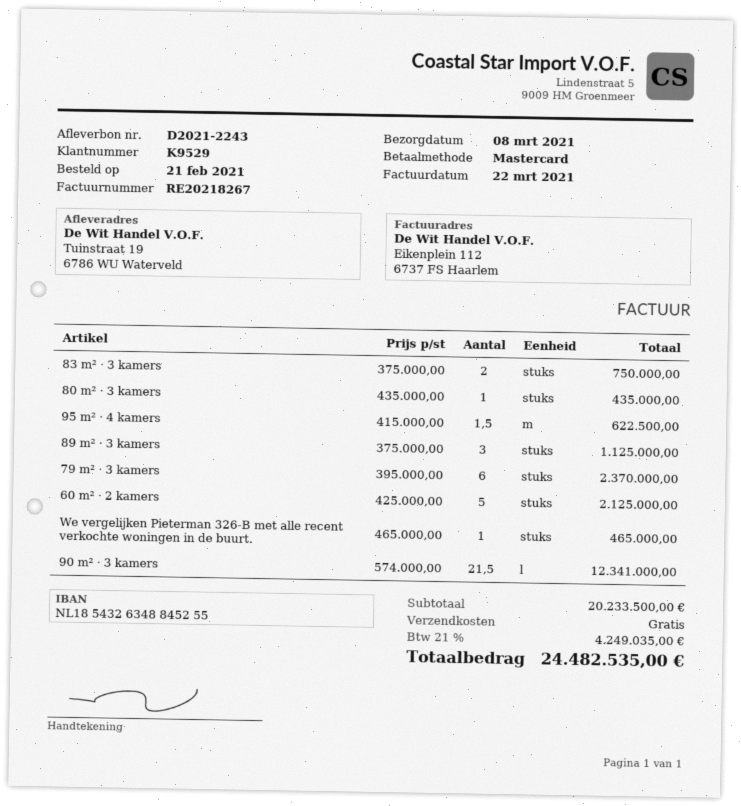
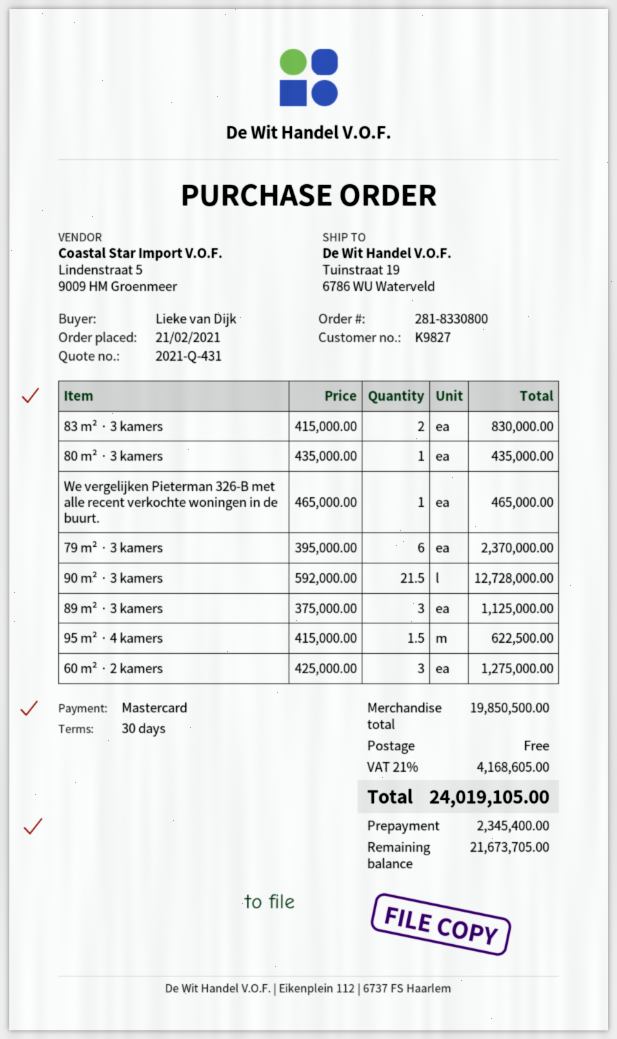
customer number: K9529 -> K9827
83 m² · 3 kamers: 2 x 375000.00 = 750000.00 -> 2 x 415000.00 = 830000.00
60 m² · 2 kamers: 5 x 425000.00 = 2125000.00 -> 3 x 425000.00 = 1275000.00
90 m² · 3 kamers: 21.5 x 574000.00 = 12341000.00 -> 21.5 x 592000.00 = 12728000.00
subtotal: 20233500.00 -> 19850500.00
tax: 21% = 4249035.00 -> 21% = 4168605.00
total: 24482535.00 -> 24019105.00

